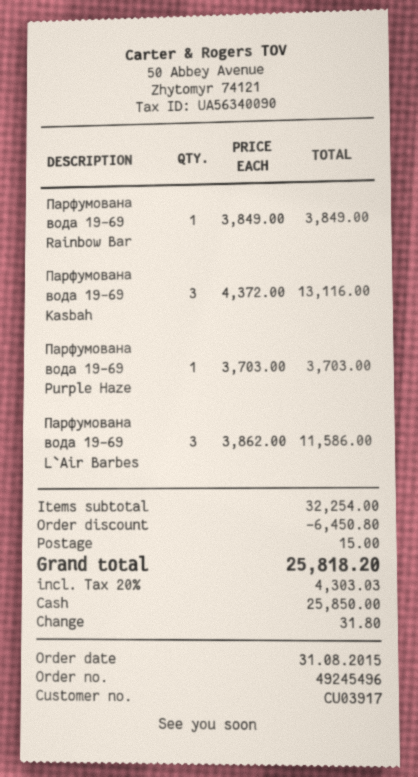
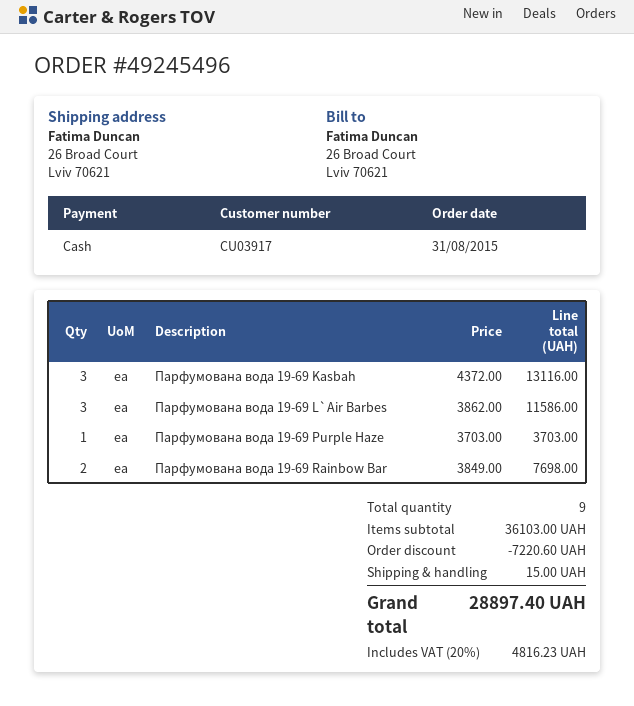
Парфумована вода 19-69 Rainbow Bar: 1 x 3849.00 = 3849.00 -> 2 x 3849.00 = 7698.00
subtotal: 32254.00 -> 36103.00
discount: 6450.80 -> 7220.60
tax: 20% = 4303.03 -> 20% = 4816.23
total: 25818.20 -> 28897.40

